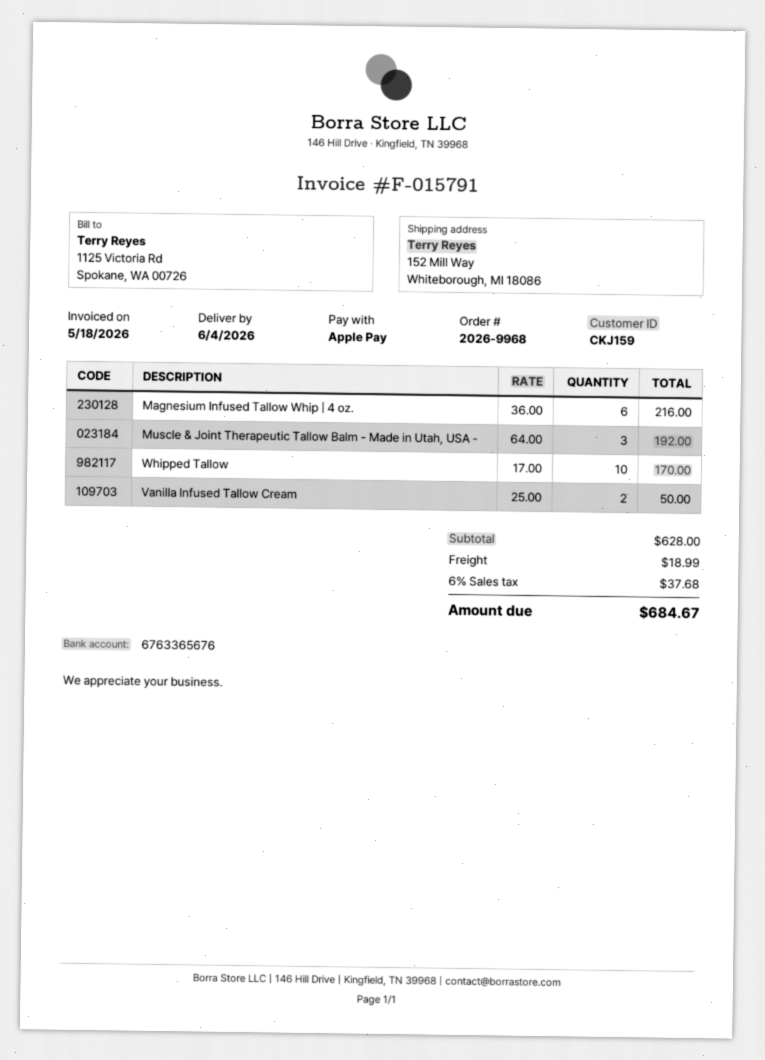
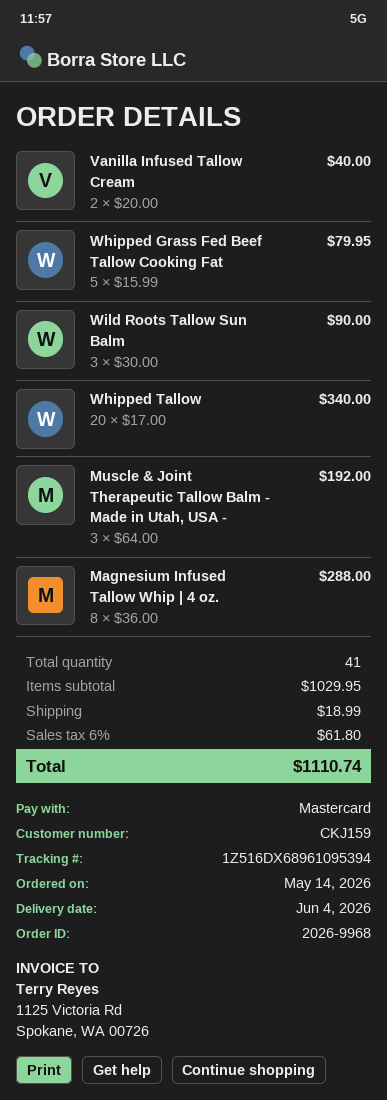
payment method: Apple Pay -> Mastercard
Magnesium Infused Tallow Whip | 4 oz.: 6 x 36.00 = 216.00 -> 8 x 36.00 = 288.00
Whipped Tallow: 10 x 17.00 = 170.00 -> 20 x 17.00 = 340.00
Vanilla Infused Tallow Cream: 2 x 25.00 = 50.00 -> 2 x 20.00 = 40.00
Whipped Grass Fed Beef Tallow Cooking Fat: none -> 5 x 15.99 = 79.95
Wild Roots Tallow Sun Balm: none -> 3 x 30.00 = 90.00
subtotal: 628.00 -> 1029.95
tax: 6% = 37.68 -> 6% = 61.80
total: 684.67 -> 1110.74

